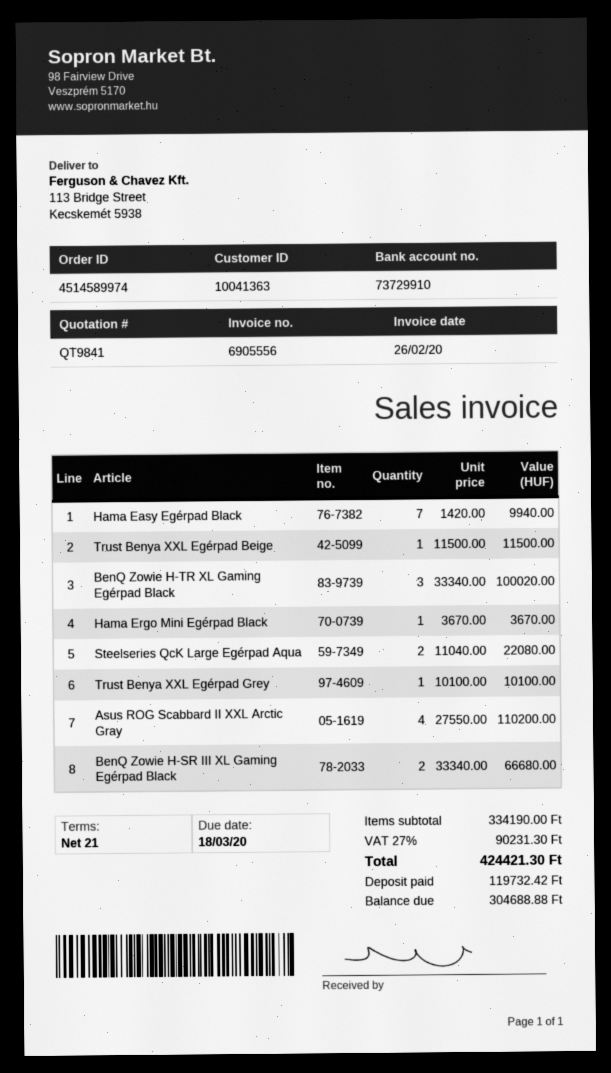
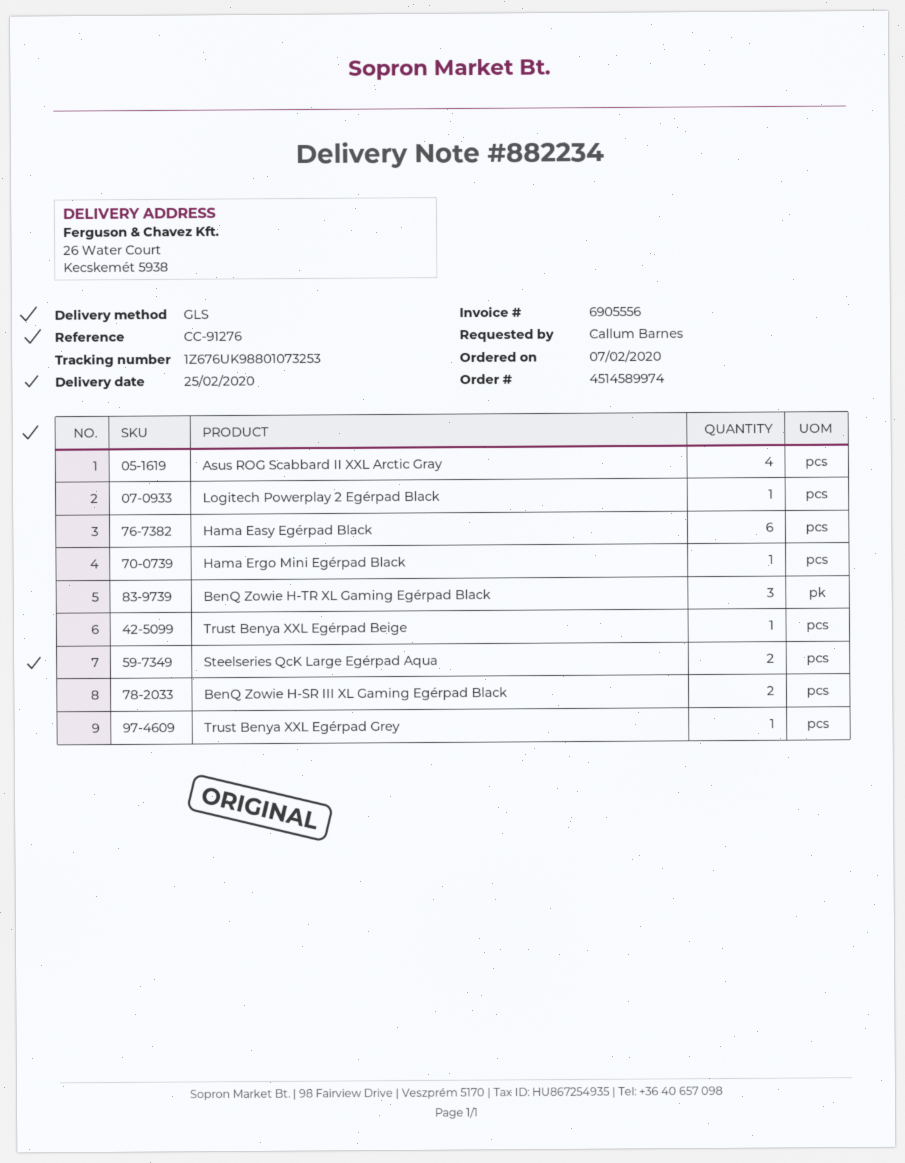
ship to: 113 Bridge Street, Kecskemét 5938 -> 26 Water Court, Kecskemét 5938
Hama Easy Egérpad Black: 7 -> 6
Logitech Powerplay 2 Egérpad Black: none -> 1

